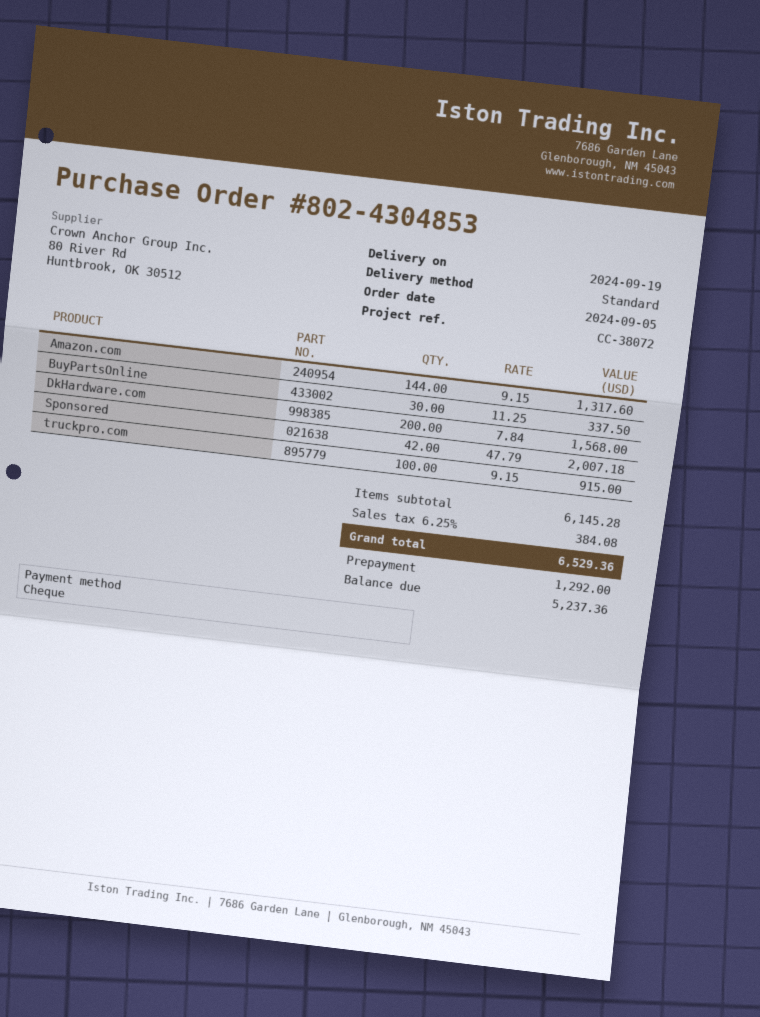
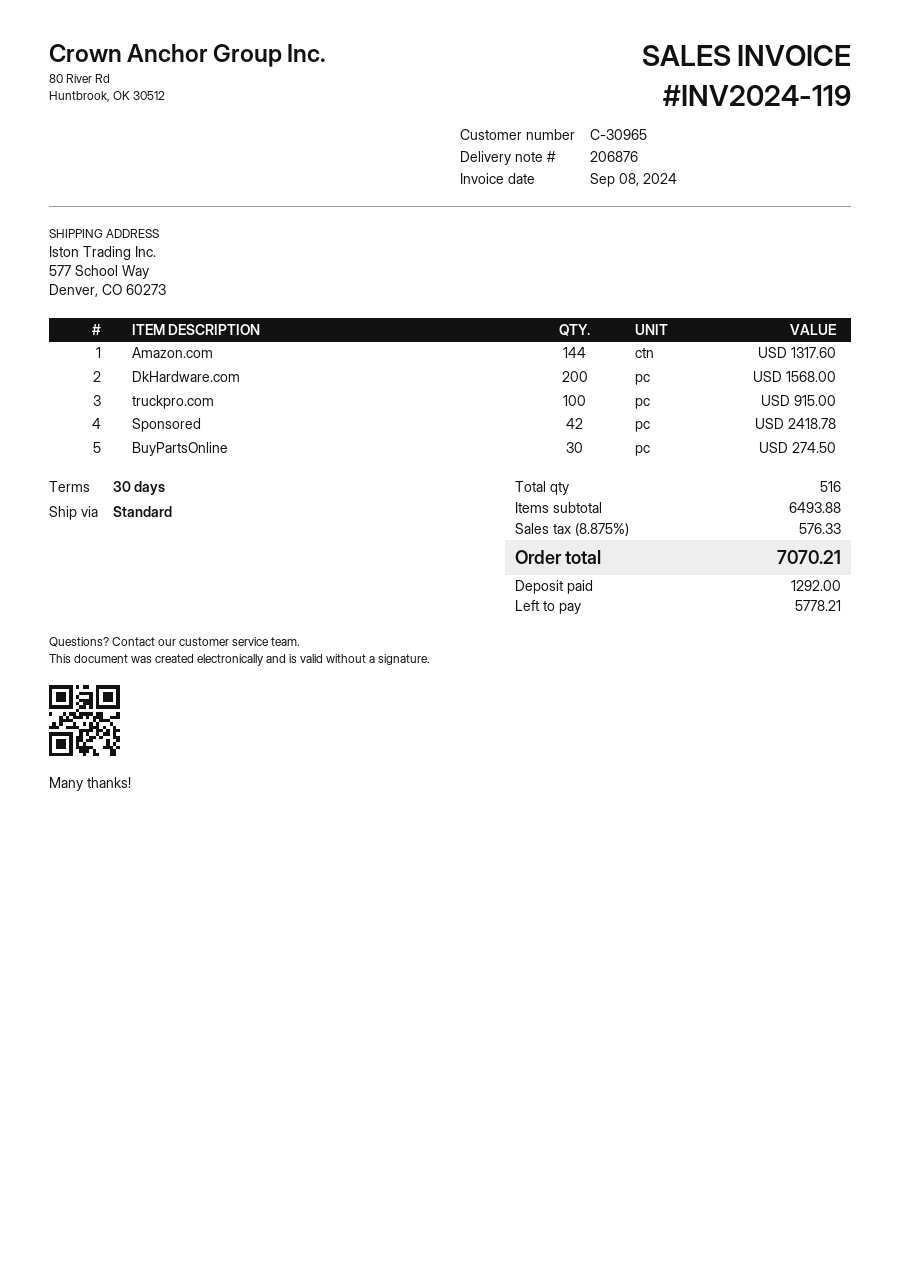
BuyPartsOnline: 30 for 337.50 -> 30 for 274.50
Sponsored: 42 for 2007.18 -> 42 for 2418.78
subtotal: 6145.28 -> 6493.88
tax: 6.25% = 384.08 -> 8.875% = 576.33
total: 6529.36 -> 7070.21
balance: 5237.36 -> 5778.21

